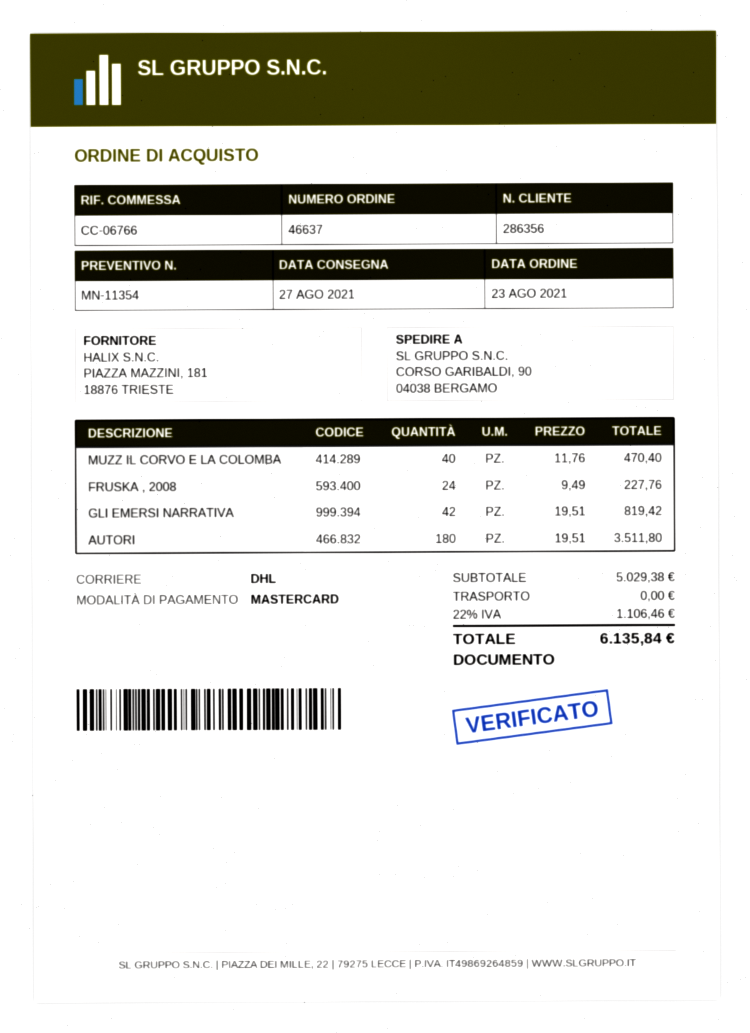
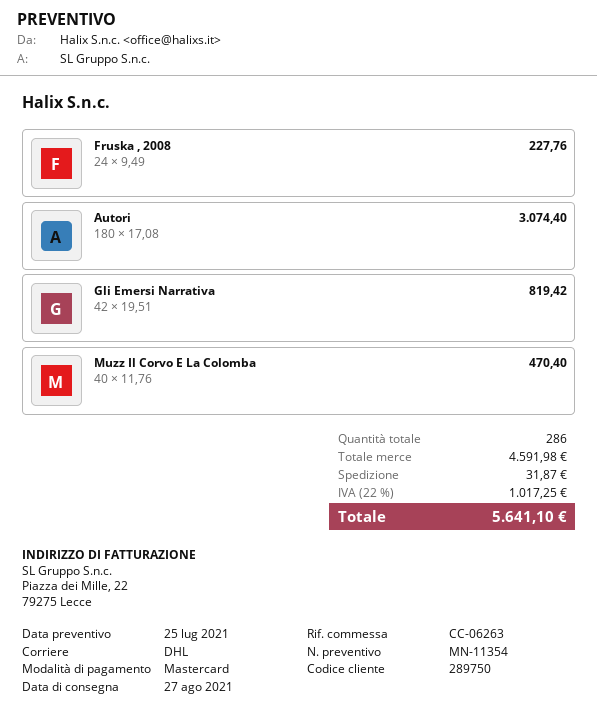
customer number: 286356 -> 289750
reference: CC-06766 -> CC-06263
AUTORI: 180 x 19.51 = 3511.80 -> 180 x 17.08 = 3074.40
subtotal: 5029.38 -> 4591.98
shipping: 0.00 -> 31.87
tax: 22% = 1106.46 -> 22% = 1017.25
total: 6135.84 -> 5641.10

